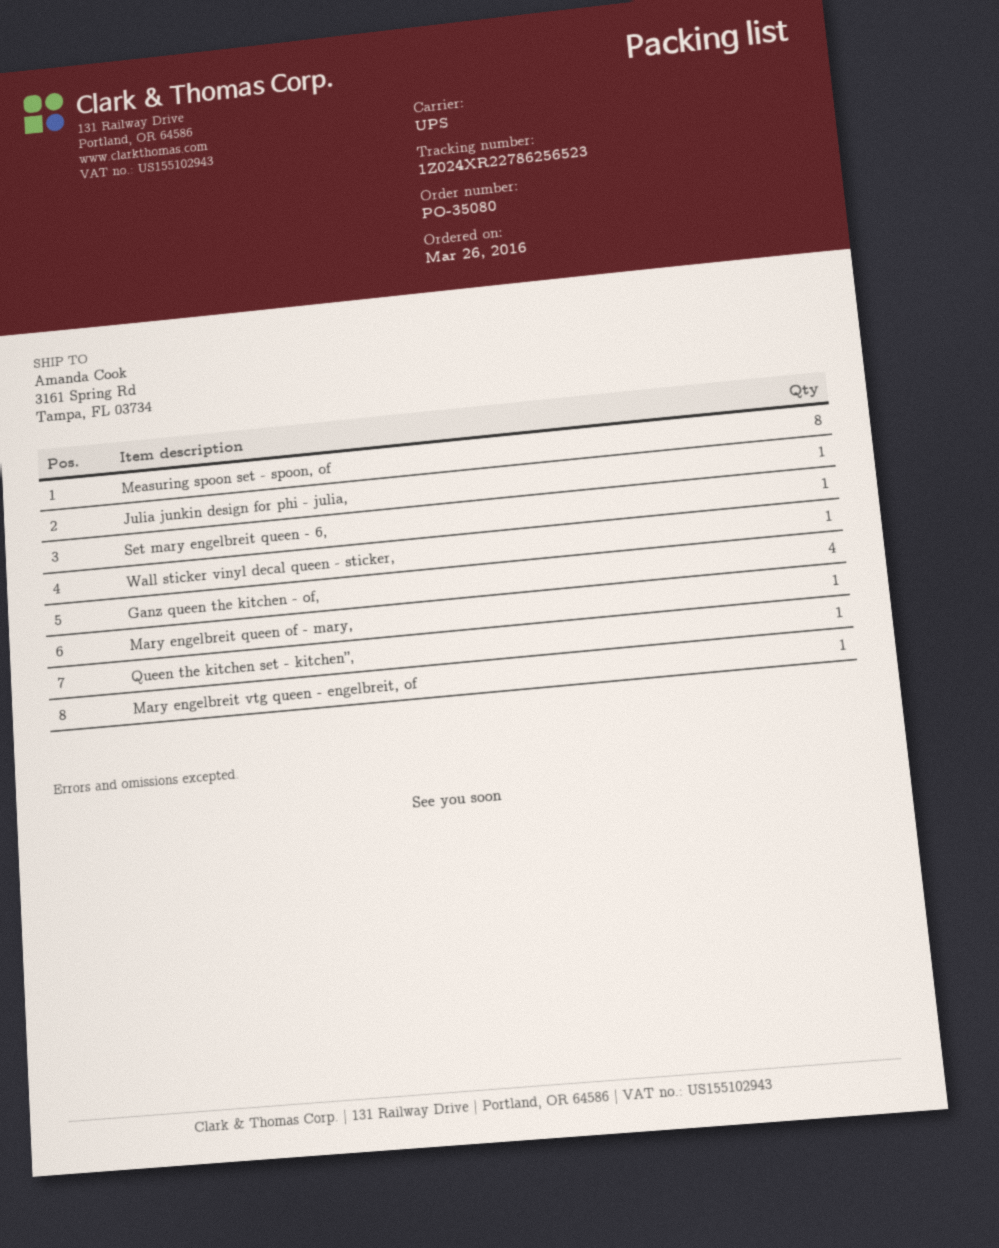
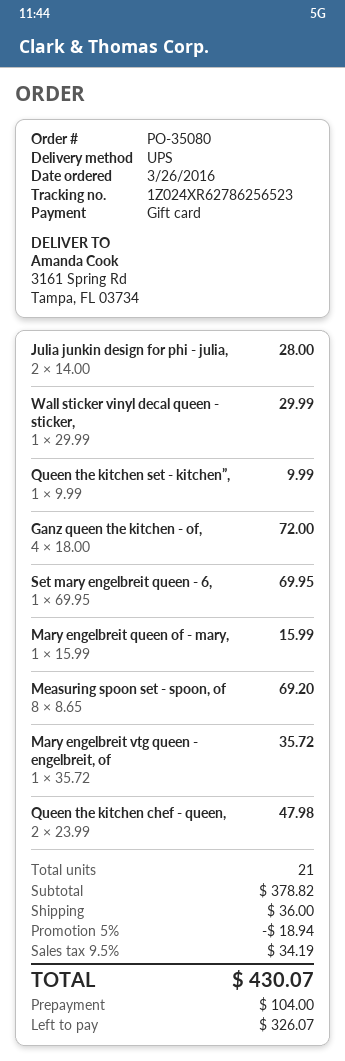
tracking number: 1Z024XR22786256523 -> 1Z024XR62786256523
Julia junkin design for phi - julia,: 1 -> 2
Queen the kitchen chef - queen,: none -> 2

